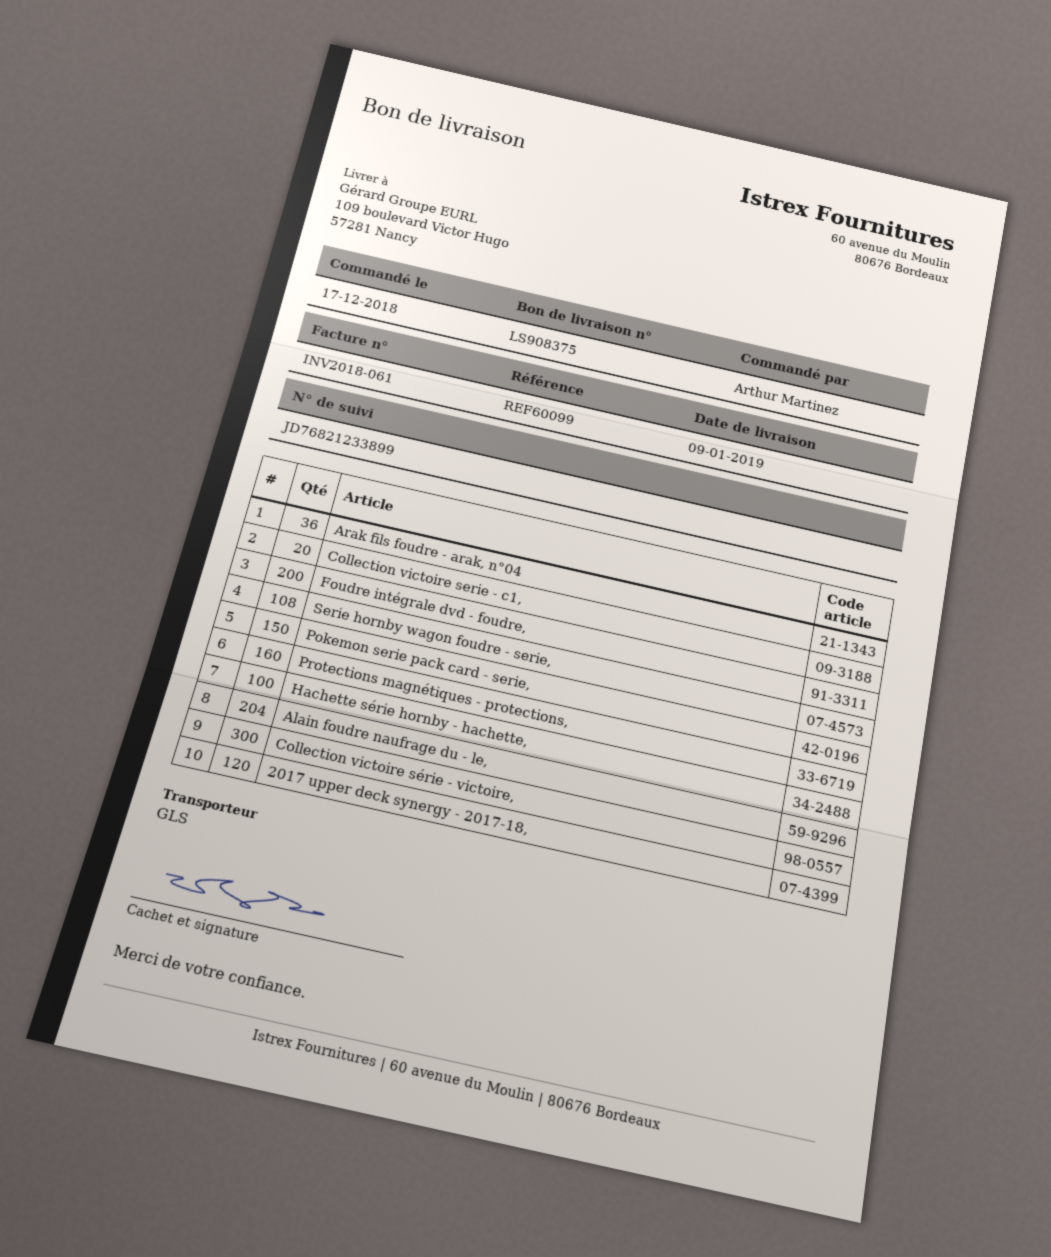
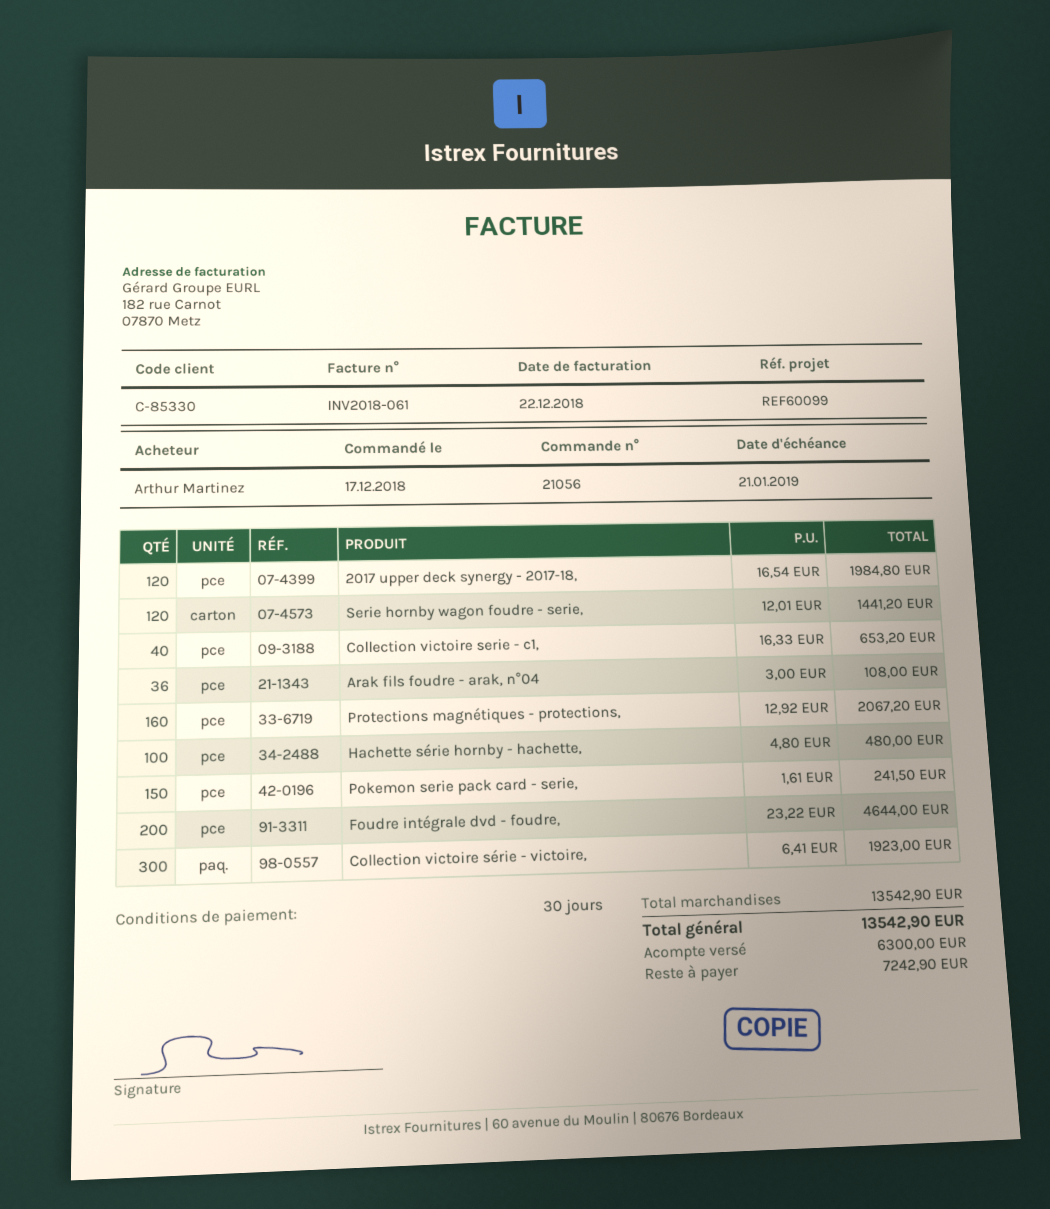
Collection victoire serie - c1,: 20 -> 40
Serie hornby wagon foudre - serie,: 108 -> 120
Alain foudre naufrage du - le,: 204 -> none

